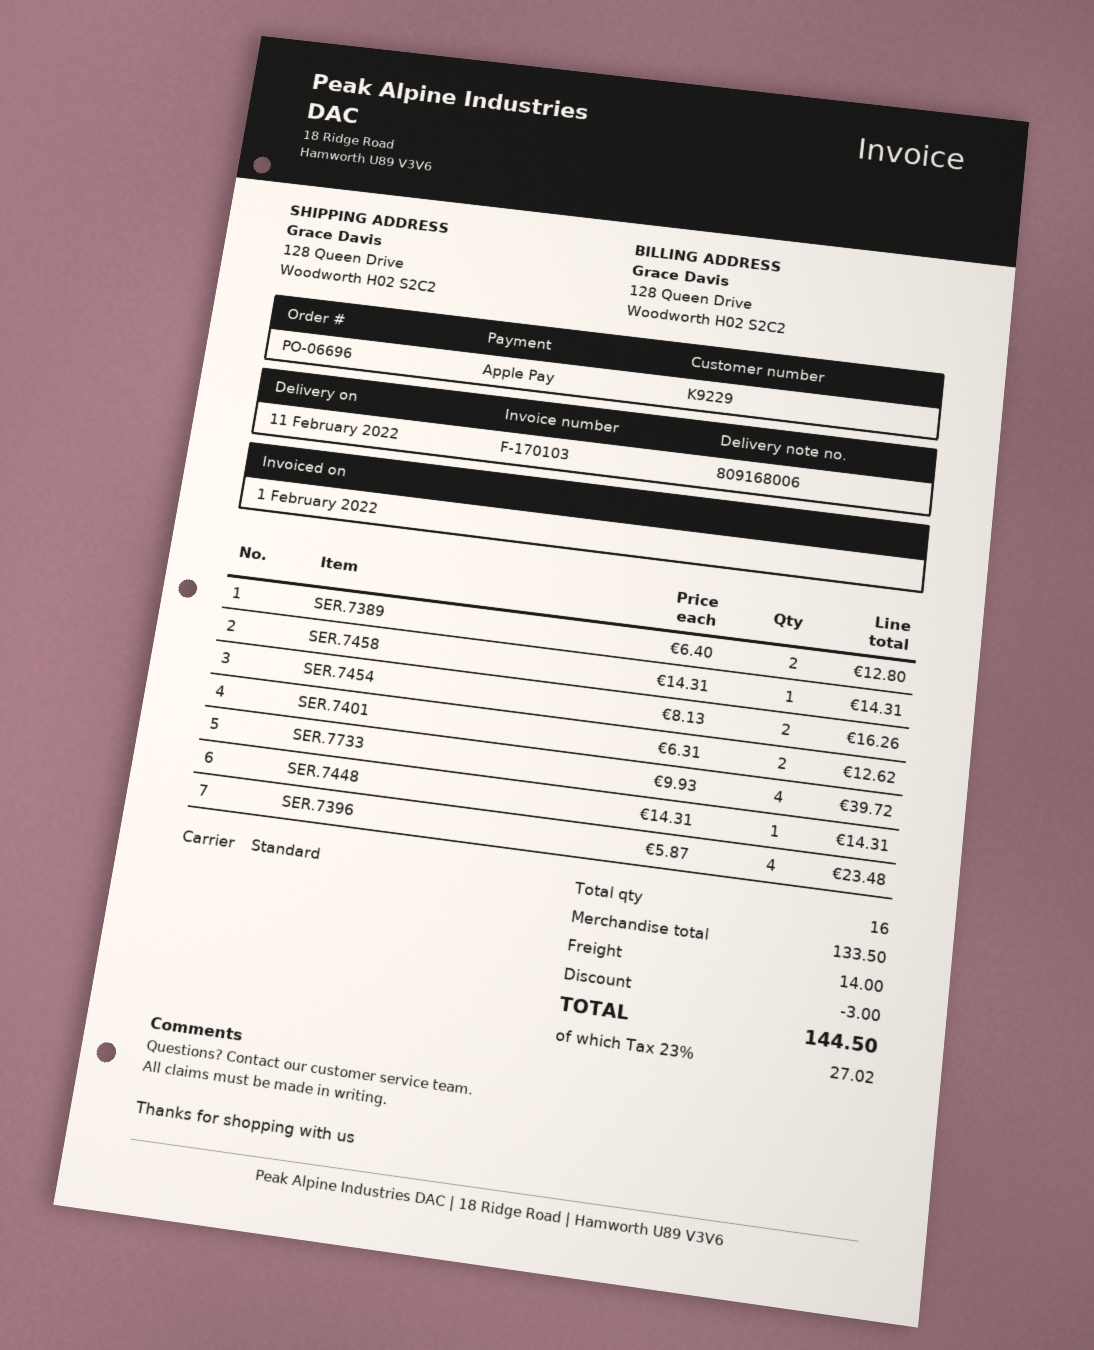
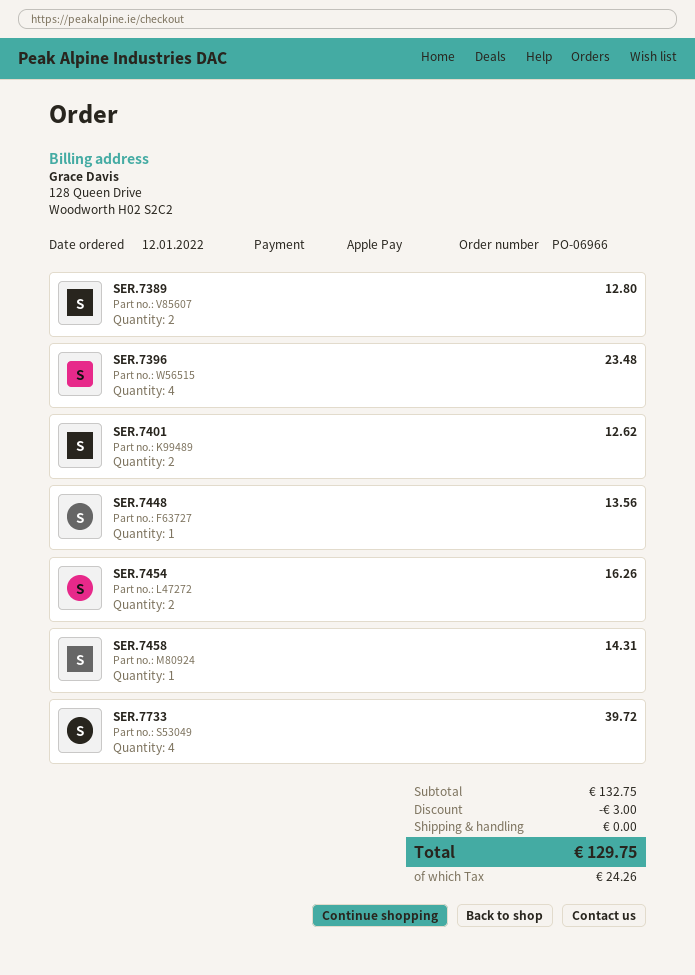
order number: PO-06696 -> PO-06966
SER.7448: 1 for 14.31 -> 1 for 13.56
subtotal: 133.50 -> 132.75
shipping: 14.00 -> 0.00
tax: 27.02 -> 24.26
total: 144.50 -> 129.75

